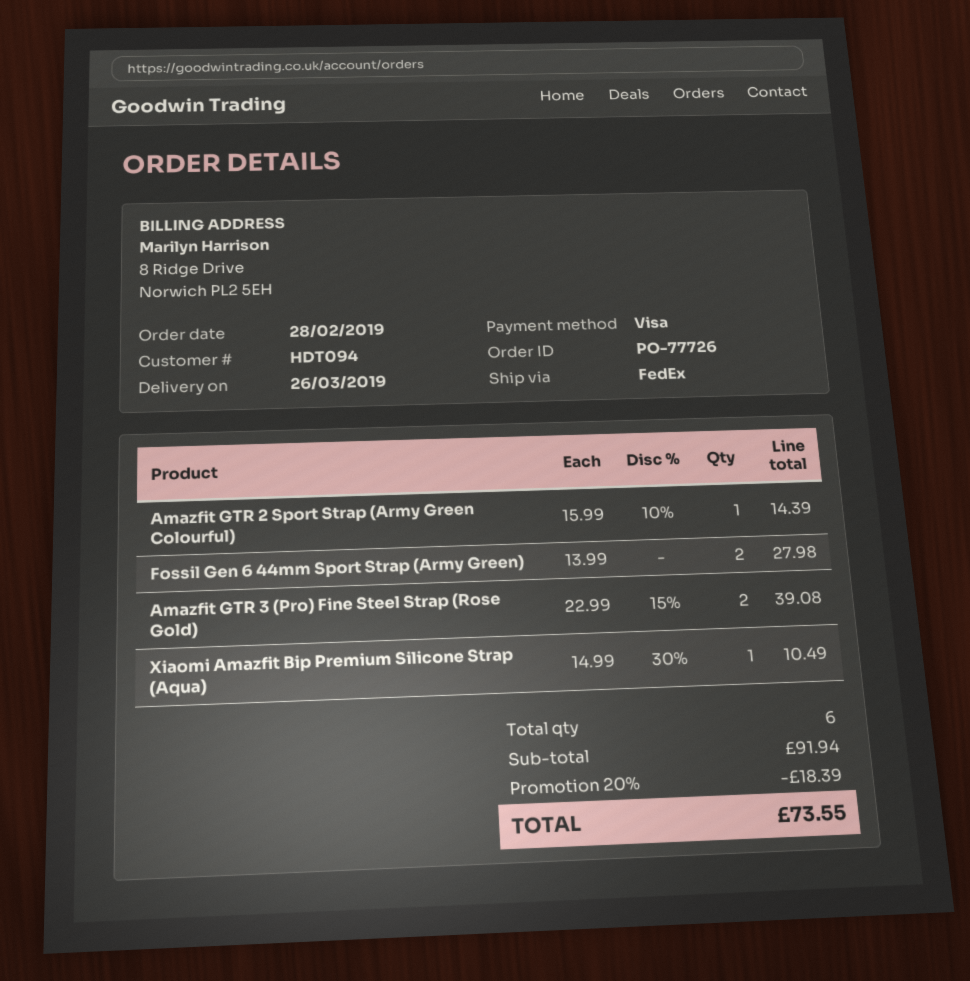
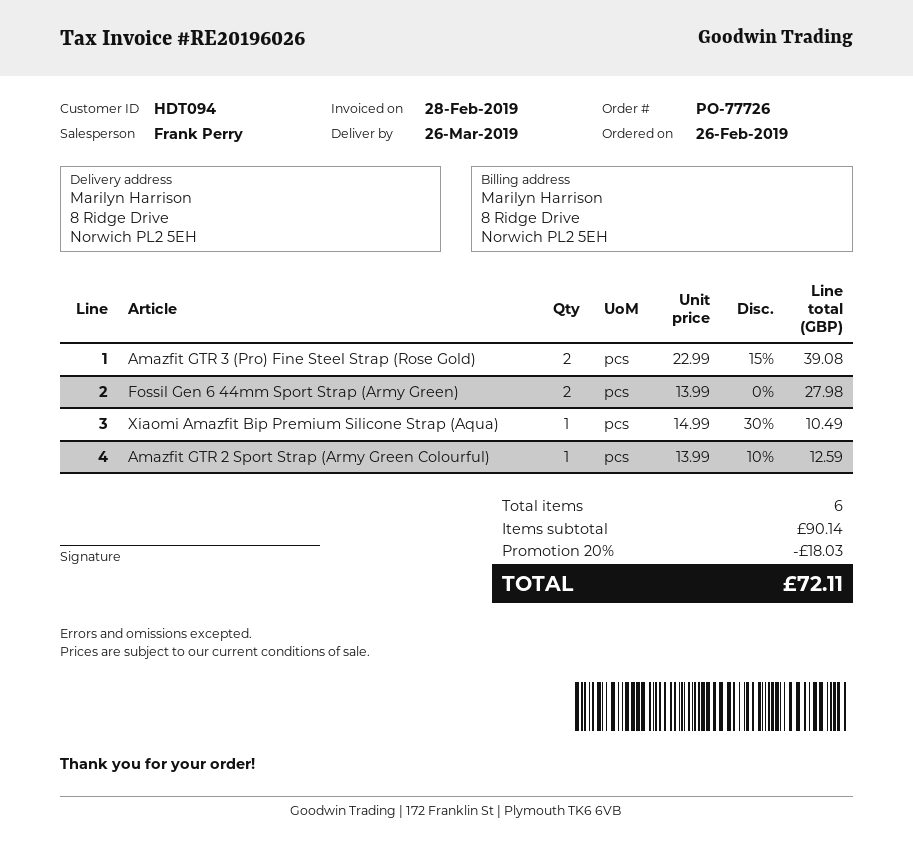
order date: 2019-02-28 -> 2019-02-26
Amazfit GTR 2 Sport Strap (Army Green Colourful): 1 x 15.99 - 10% = 14.39 -> 1 x 13.99 - 10% = 12.59
subtotal: 91.94 -> 90.14
discount: 20% = 18.39 -> 20% = 18.03
total: 73.55 -> 72.11

